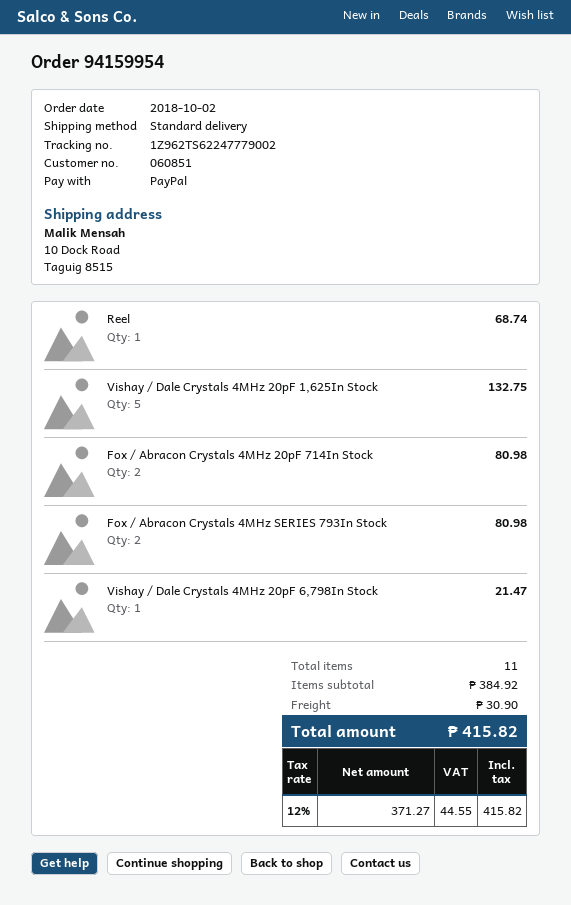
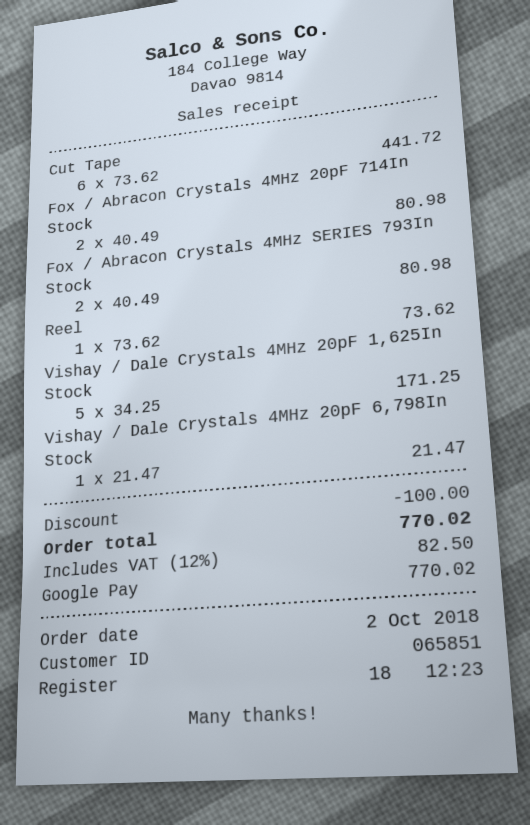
customer number: 060851 -> 065851
payment method: PayPal -> Google Pay
Reel: 1 for 68.74 -> 1 for 73.62
Vishay / Dale Crystals 4MHz 20pF 1,625In Stock: 5 for 132.75 -> 5 for 171.25
Cut Tape: none -> 6 for 441.72
discount: none -> 100.00
shipping: 30.90 -> none
tax: 12% = 44.55 -> 12% = 82.50
total: 415.82 -> 770.02

